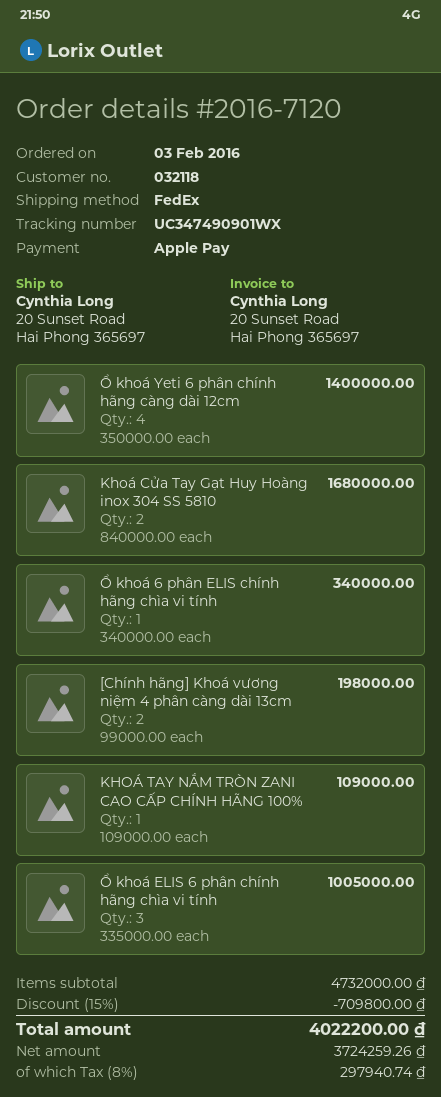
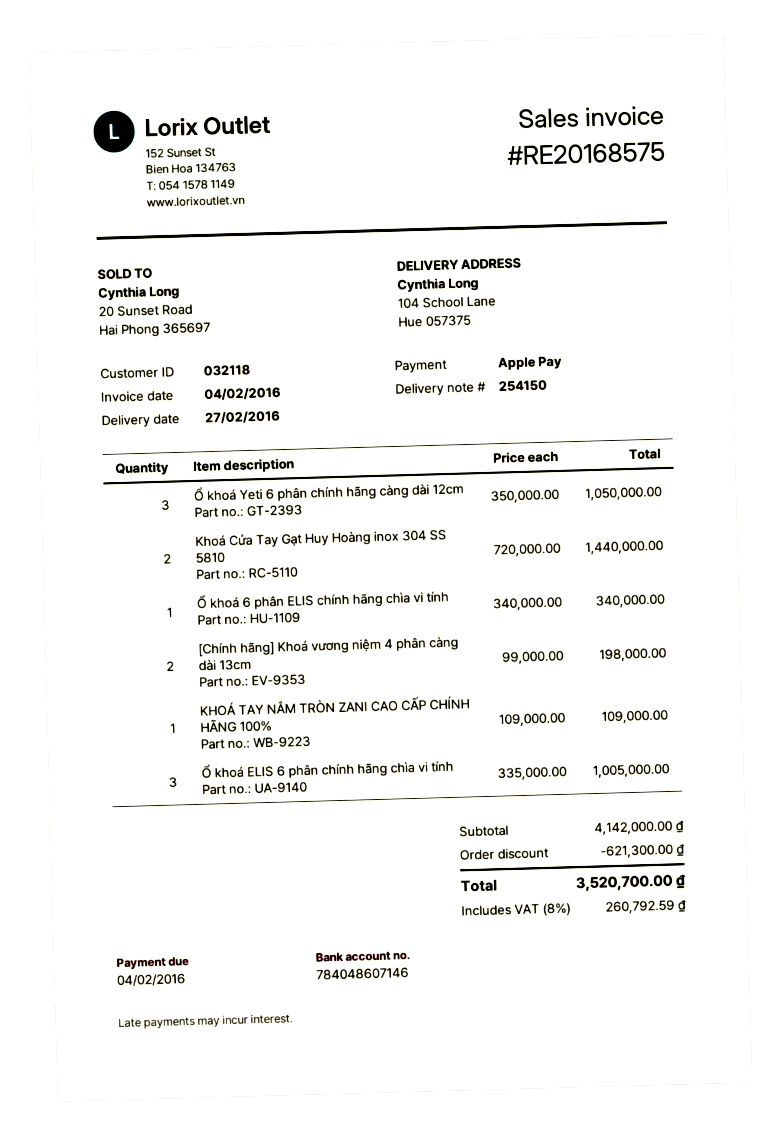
ship to: 20 Sunset Road, Hai Phong 365697 -> 104 School Lane, Hue 057375
Ổ khoá Yeti 6 phân chính hãng càng dài 12cm: 4 x 350000.00 = 1400000.00 -> 3 x 350000.00 = 1050000.00
Khoá Cửa Tay Gạt Huy Hoàng inox 304 SS 5810: 2 x 840000.00 = 1680000.00 -> 2 x 720000.00 = 1440000.00
subtotal: 4732000.00 -> 4142000.00
discount: 709800.00 -> 621300.00
tax: 8% = 297940.74 -> 8% = 260792.59
total: 4022200.00 -> 3520700.00

